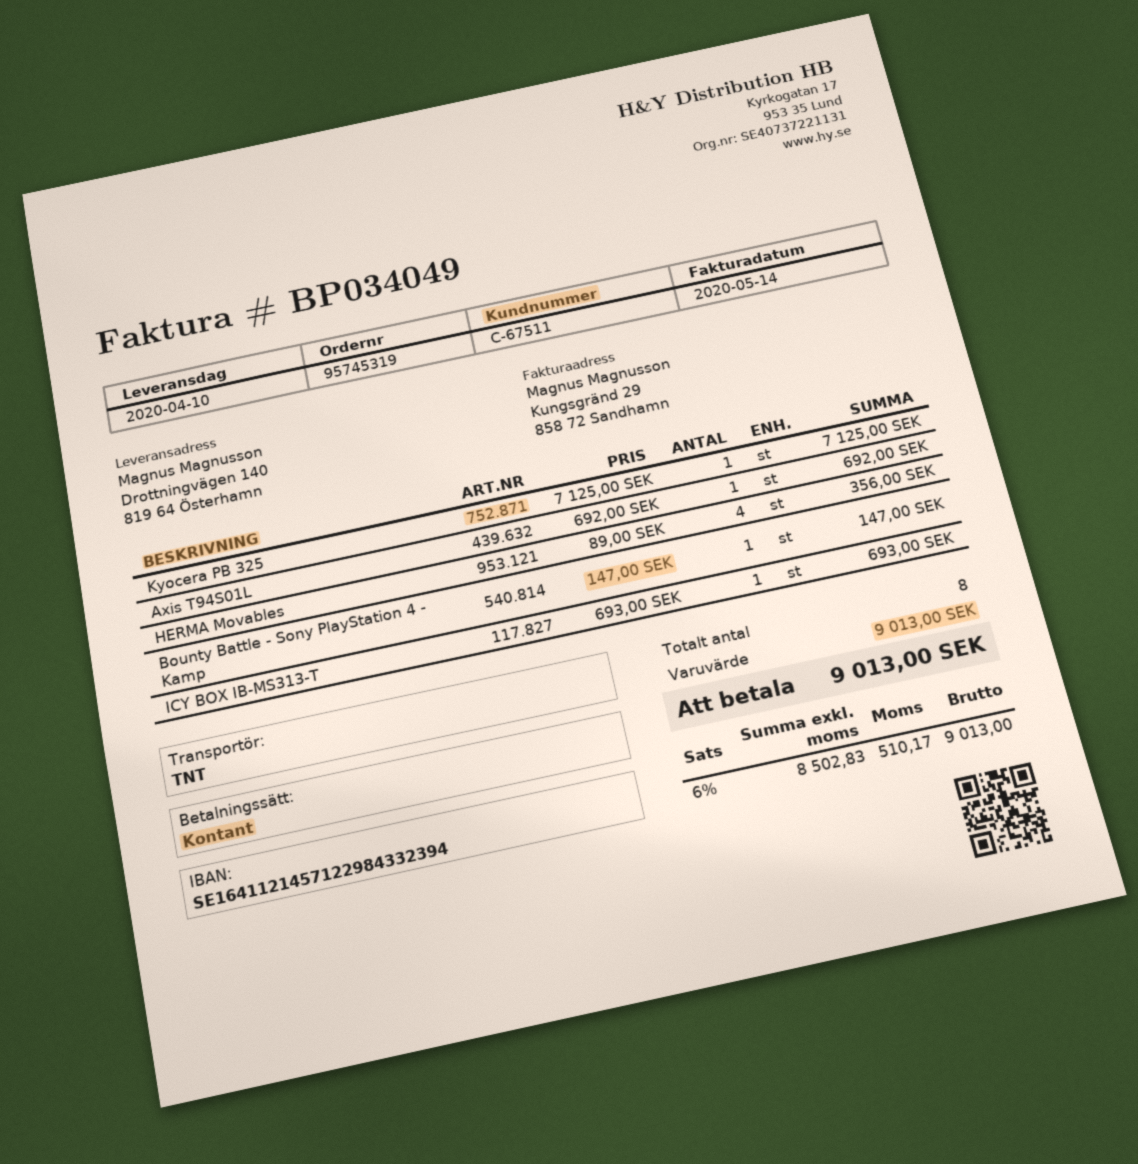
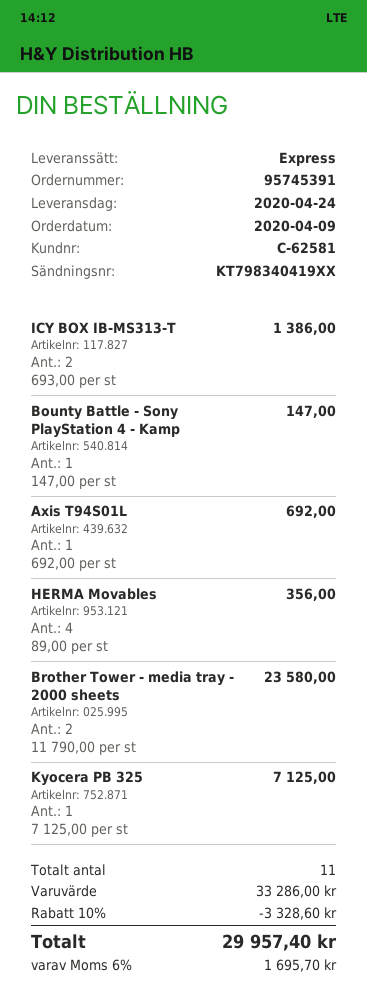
order number: 95745319 -> 95745391
delivery date: 2020-04-10 -> 2020-04-24
customer number: C-67511 -> C-62581
shipping method: TNT -> express
ICY BOX IB-MS313-T: 1 x 693.00 = 693.00 -> 2 x 693.00 = 1386.00
Brother Tower - media tray - 2000 sheets: none -> 2 x 11790.00 = 23580.00
total quantity: 8 -> 11
subtotal: 9013.00 -> 33286.00
discount: none -> 10% = 3328.60
tax: 6% = 510.17 -> 6% = 1695.70
total: 9013.00 -> 29957.40

